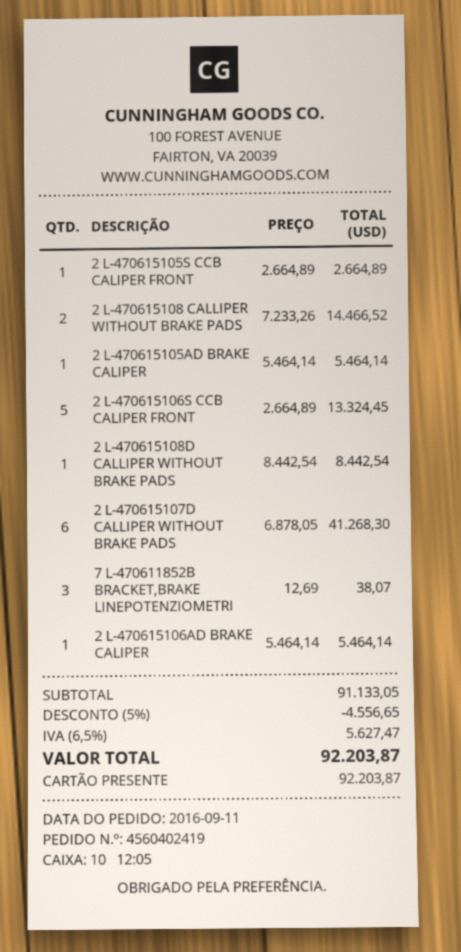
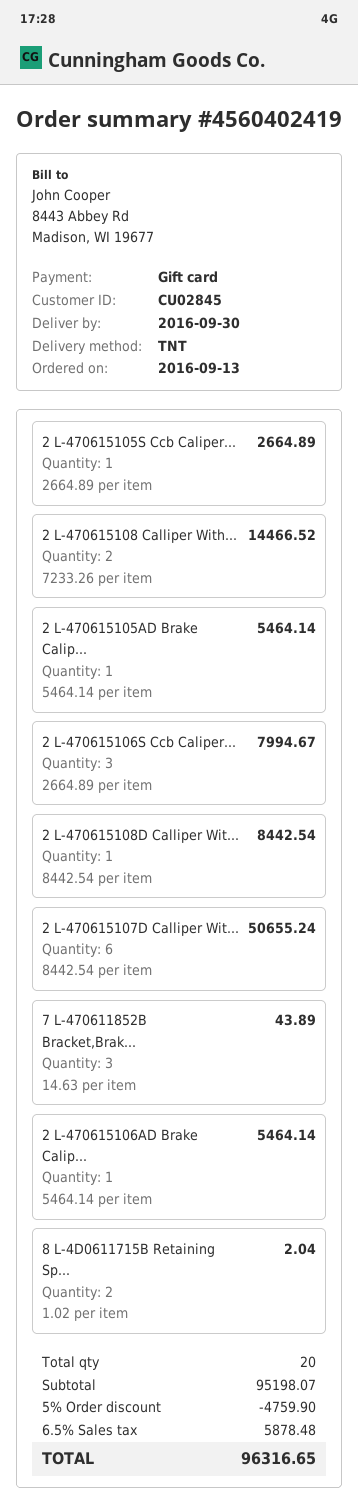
order date: 2016-09-11 -> 2016-09-13
2 L-470615106S CCB CALIPER FRONT: 5 x 2664.89 = 13324.45 -> 3 x 2664.89 = 7994.67
2 L-470615107D CALLIPER WITHOUT BRAKE PADS: 6 x 6878.05 = 41268.30 -> 6 x 8442.54 = 50655.24
7 L-470611852B BRACKET,BRAKE LINEPOTENZIOMETRI: 3 x 12.69 = 38.07 -> 3 x 14.63 = 43.89
8 L-4D0611715B Retaining Sp...: none -> 2 x 1.02 = 2.04
subtotal: 91133.05 -> 95198.07
discount: 5% = 4556.65 -> 5% = 4759.90
tax: 6.5% = 5627.47 -> 6.5% = 5878.48
total: 92203.87 -> 96316.65

